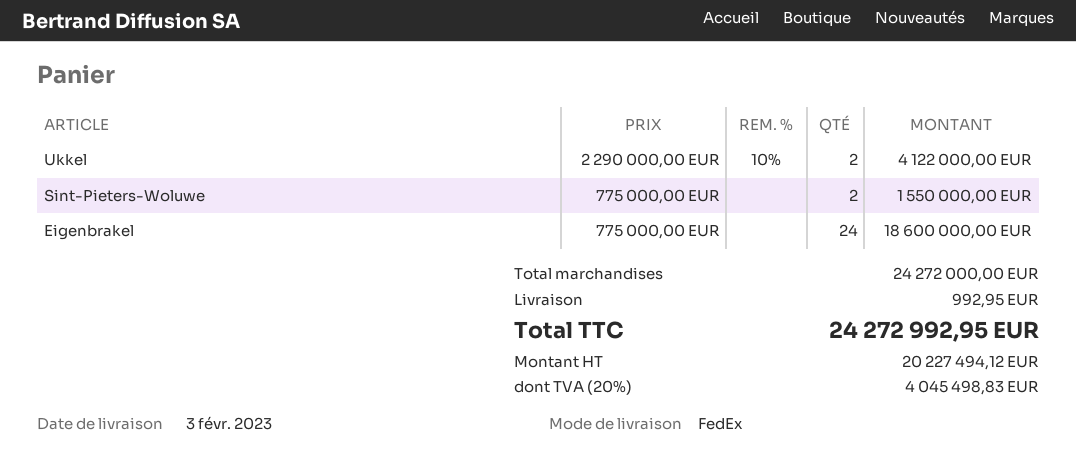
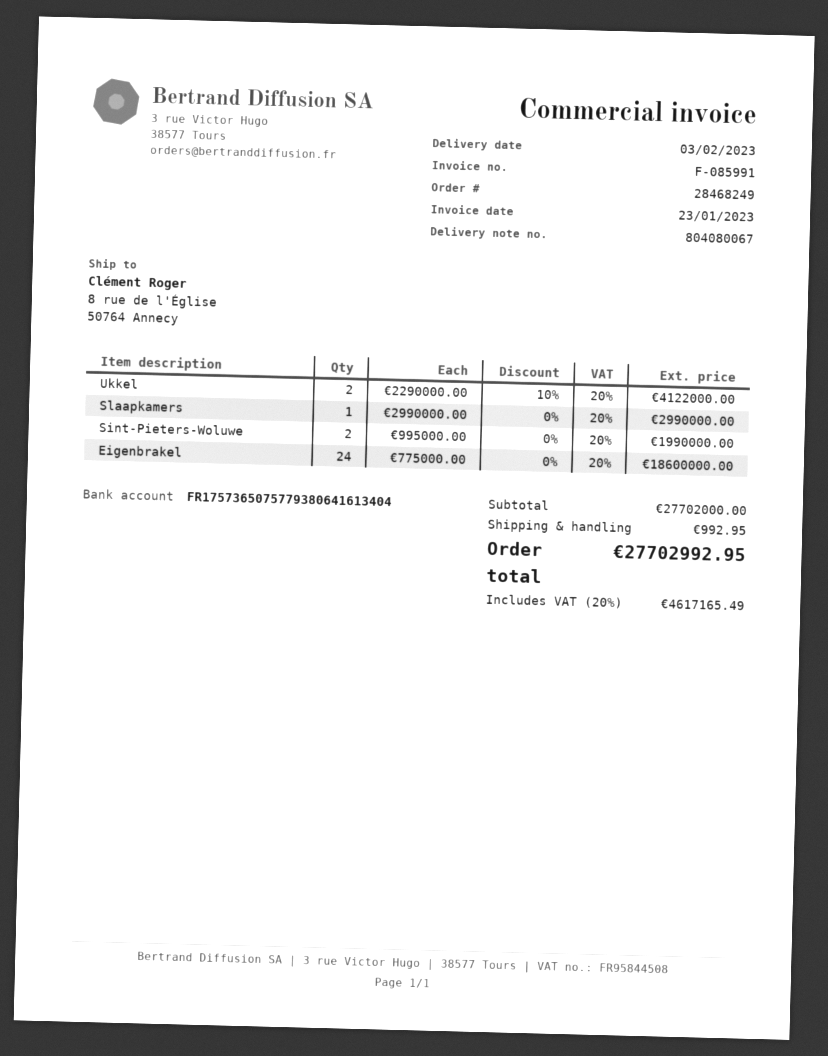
Sint-Pieters-Woluwe: 2 x 775000.00 = 1550000.00 -> 2 x 995000.00 = 1990000.00
Slaapkamers: none -> 1 x 2990000.00 = 2990000.00
subtotal: 24272000.00 -> 27702000.00
tax: 20% = 4045498.83 -> 20% = 4617165.49
total: 24272992.95 -> 27702992.95

